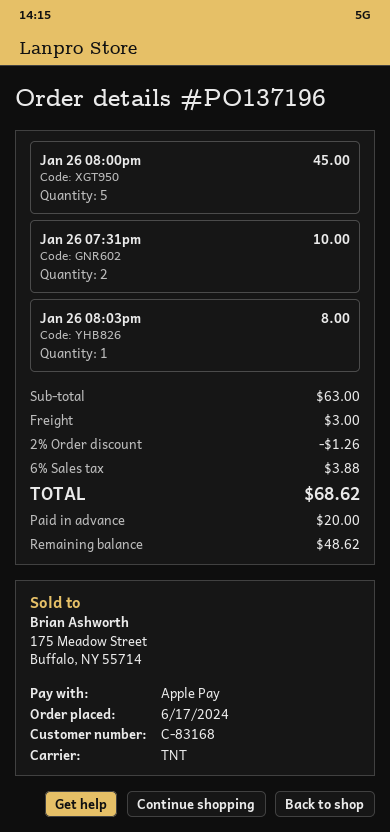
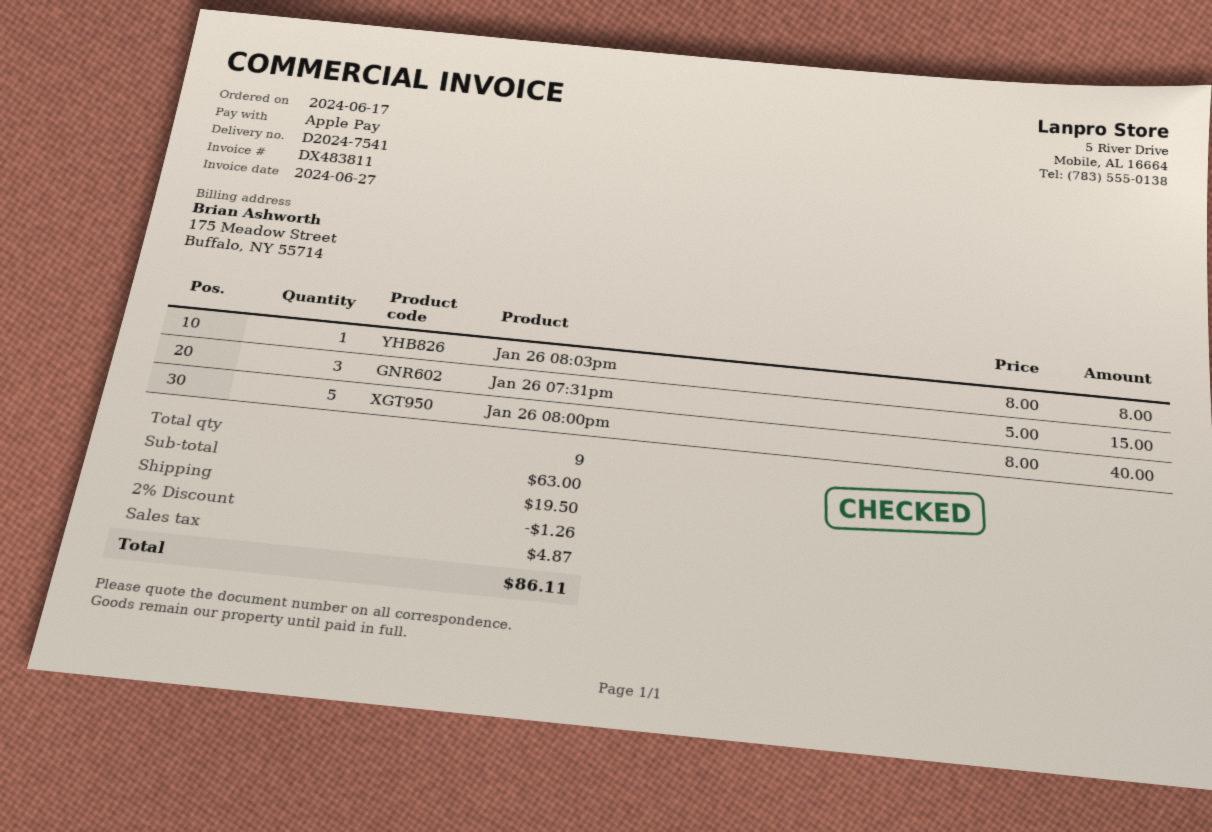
Jan 26 08:00pm: 5 for 45.00 -> 5 for 40.00
Jan 26 07:31pm: 2 for 10.00 -> 3 for 15.00
shipping: 3.00 -> 19.50
tax: 3.88 -> 4.87
total: 68.62 -> 86.11

